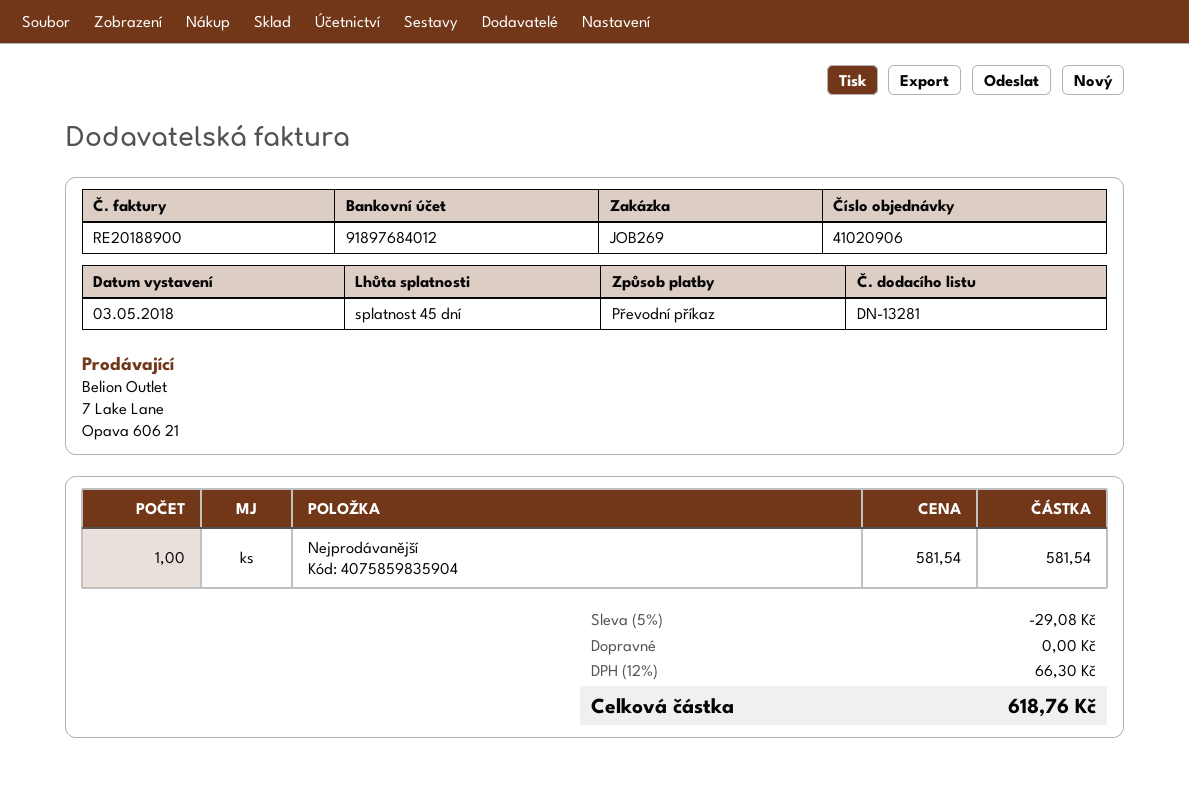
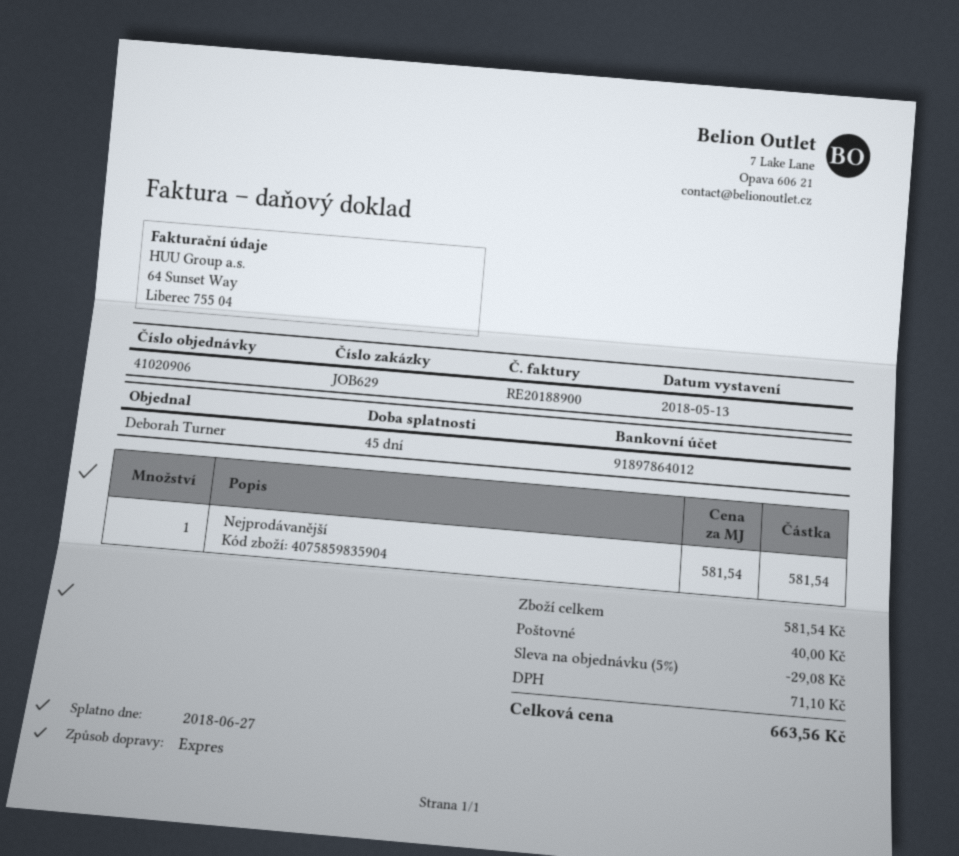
invoice date: 2018-05-03 -> 2018-05-13
reference: JOB269 -> JOB629
bank account: 91897684012 -> 91897864012
shipping: 0.00 -> 40.00
tax: 66.30 -> 71.10
total: 618.76 -> 663.56

